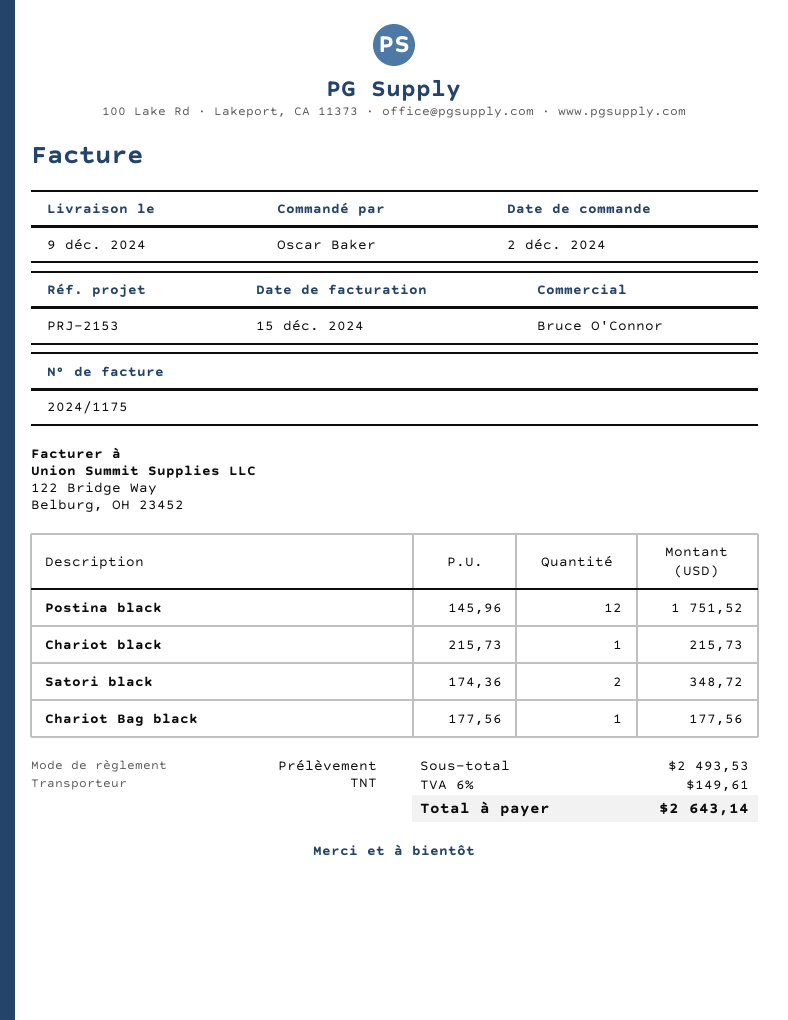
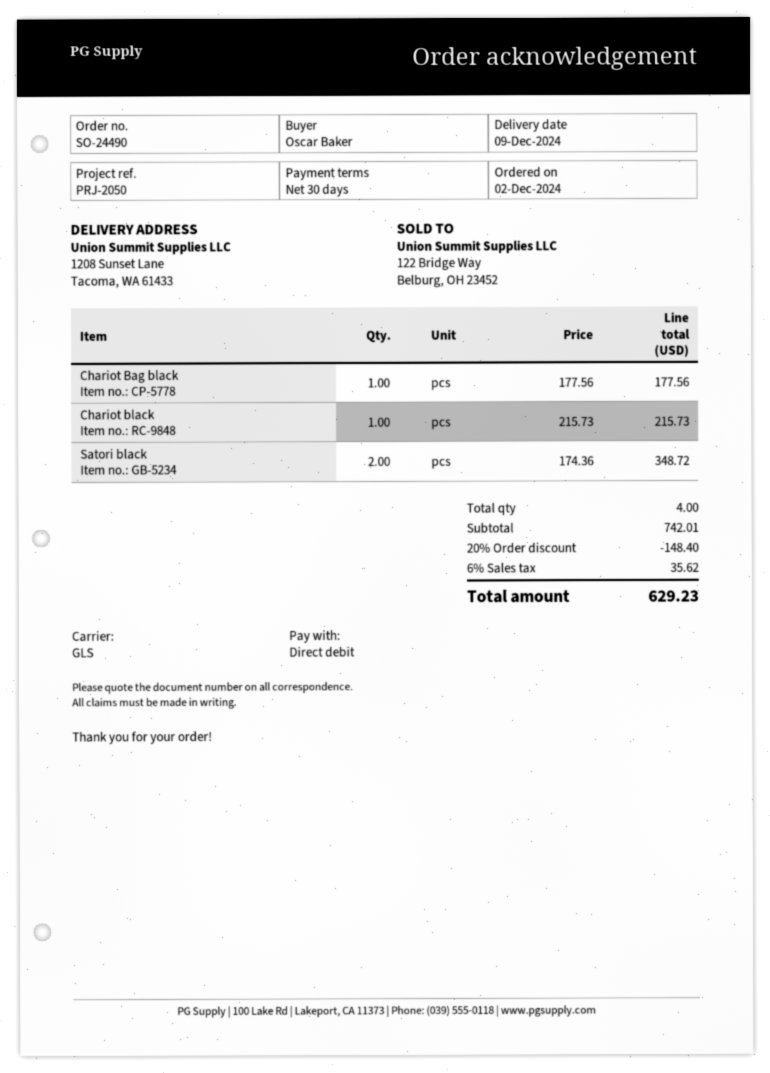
reference: PRJ-2153 -> PRJ-2050
shipping method: TNT -> GLS
Postina black: 12 x 145.96 = 1751.52 -> none
subtotal: 2493.53 -> 742.01
discount: none -> 20% = 148.40
tax: 6% = 149.61 -> 6% = 35.62
total: 2643.14 -> 629.23

